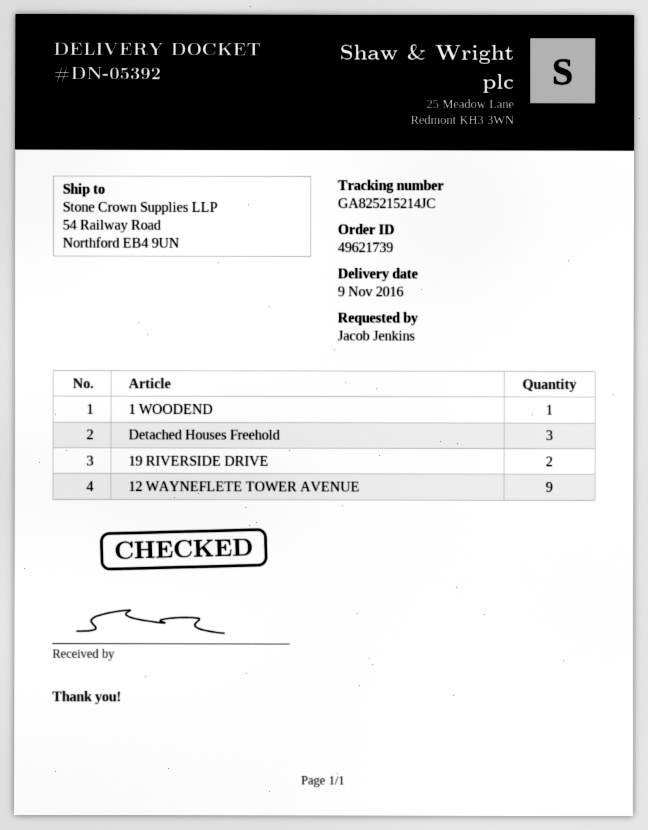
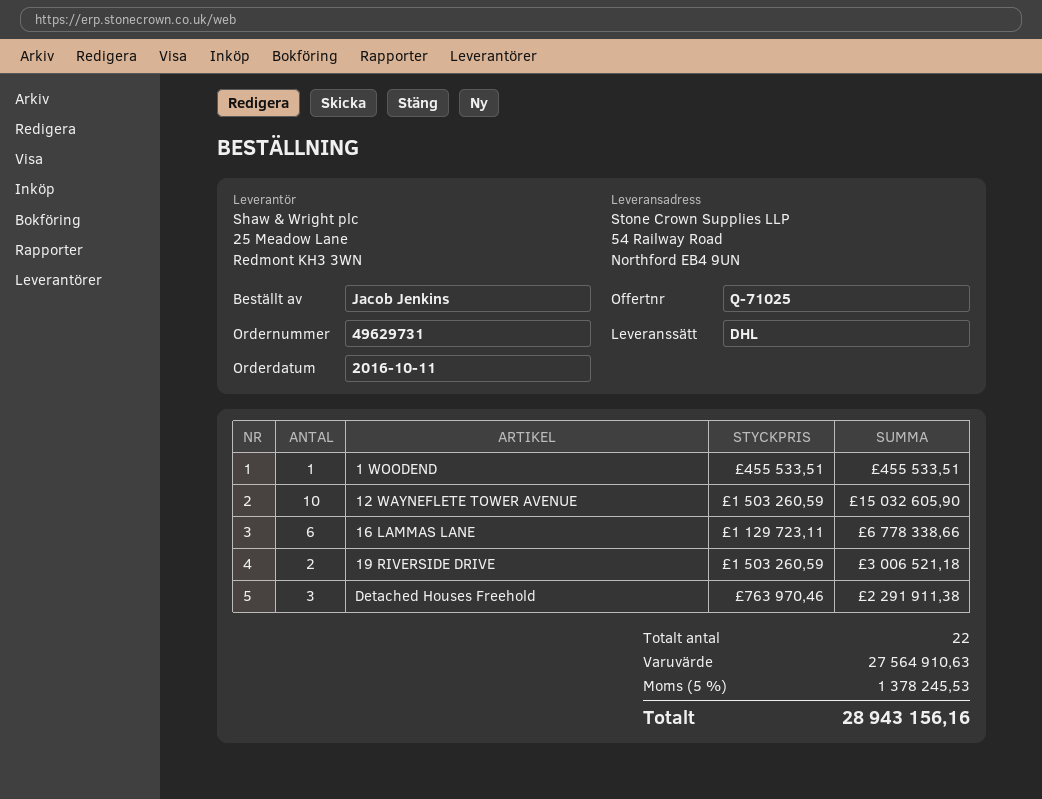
order number: 49621739 -> 49629731
12 WAYNEFLETE TOWER AVENUE: 9 -> 10
16 LAMMAS LANE: none -> 6

